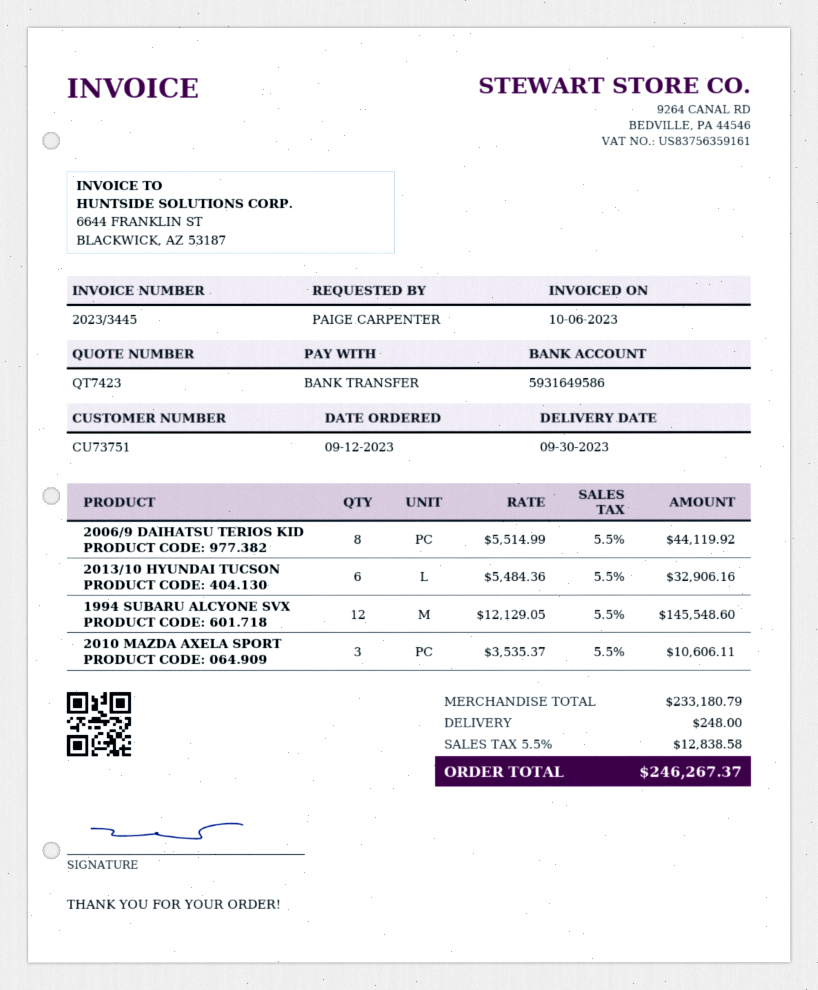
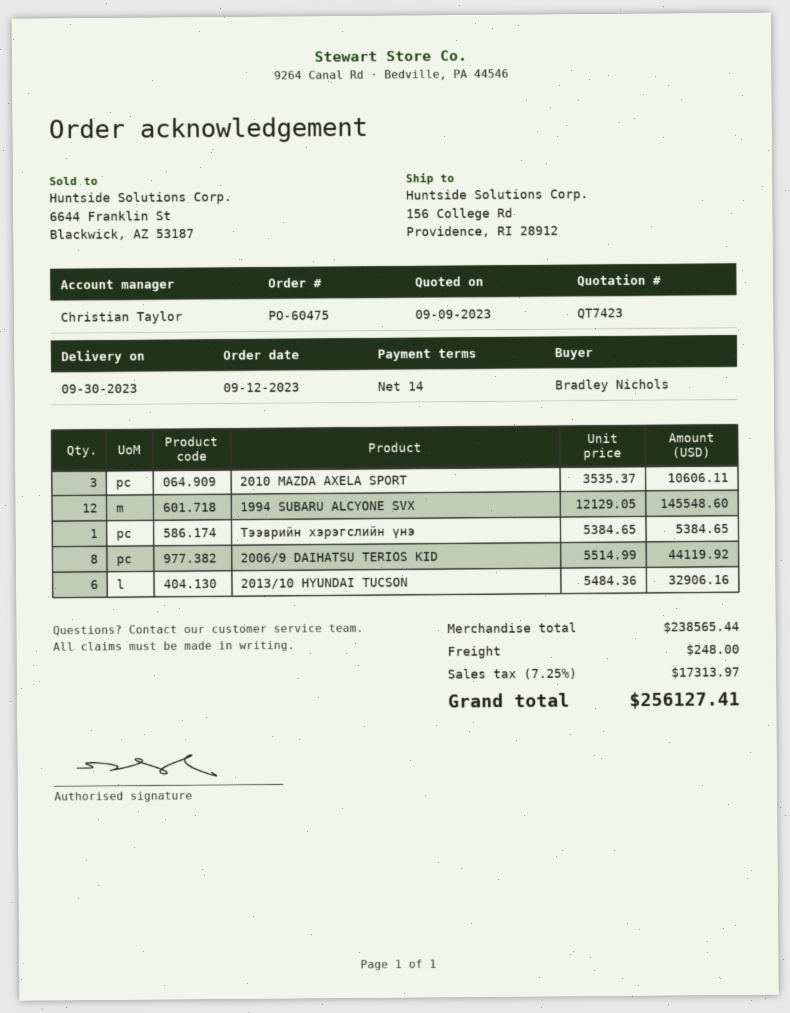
ordered by: PAIGE CARPENTER -> Bradley Nichols
Тээврийн хэрэгслийн үнэ: none -> 1 x 5384.65 = 5384.65
subtotal: 233180.79 -> 238565.44
tax: 5.5% = 12838.58 -> 7.25% = 17313.97
total: 246267.37 -> 256127.41

